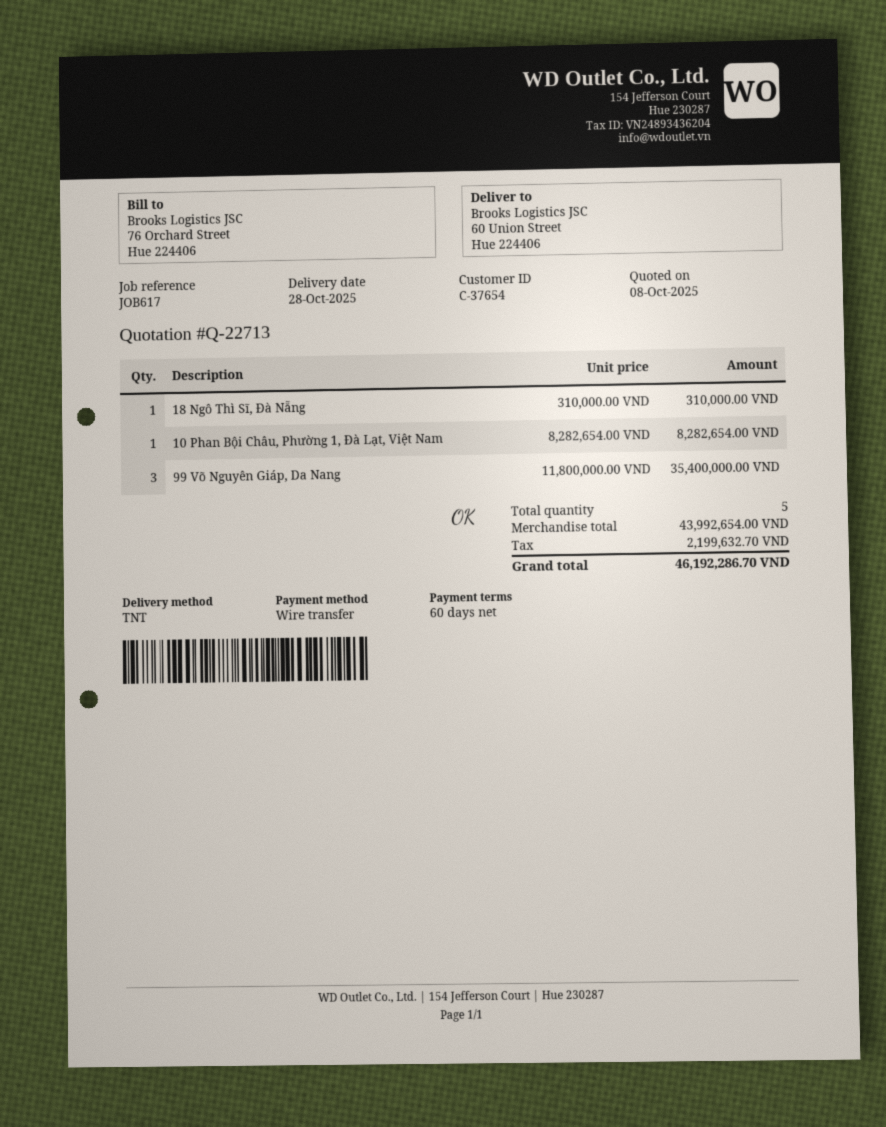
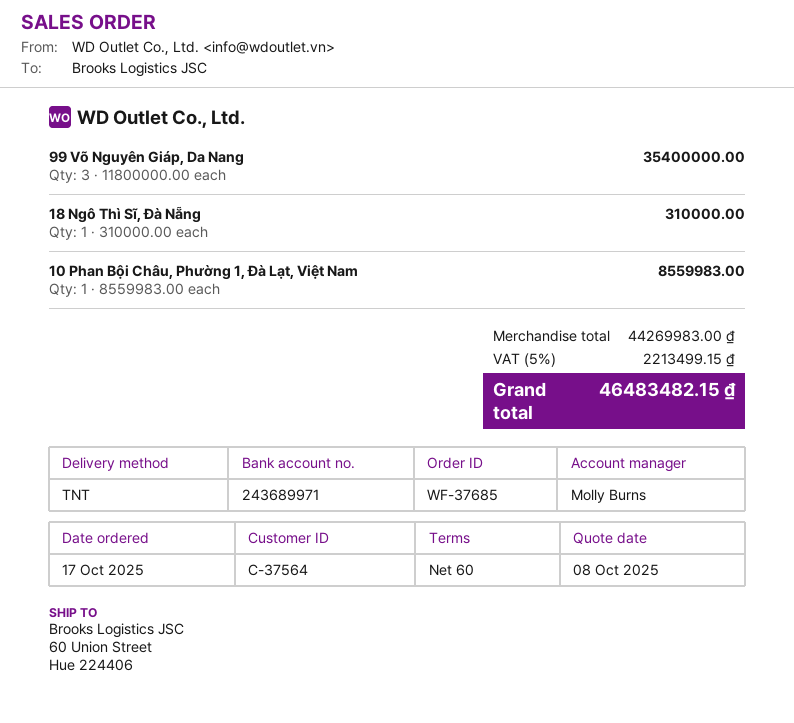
customer number: C-37654 -> C-37564
10 Phan Bội Châu, Phường 1, Đà Lạt, Việt Nam: 1 x 8282654.00 = 8282654.00 -> 1 x 8559983.00 = 8559983.00
subtotal: 43992654.00 -> 44269983.00
tax: 2199632.70 -> 2213499.15
total: 46192286.70 -> 46483482.15

